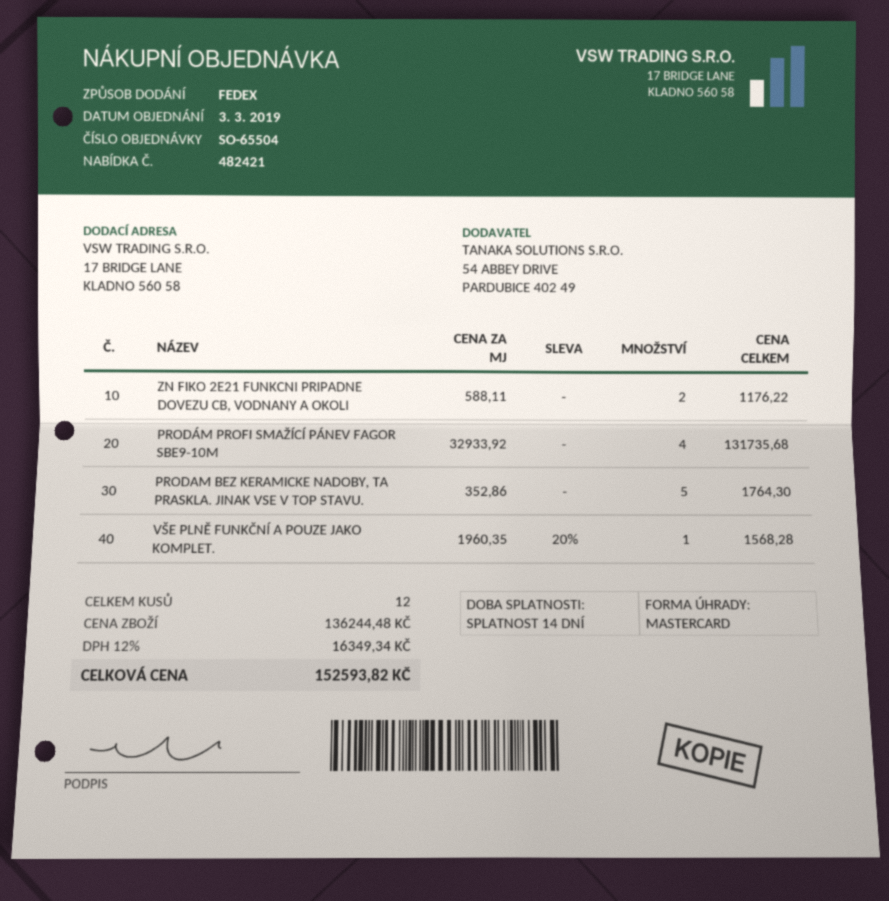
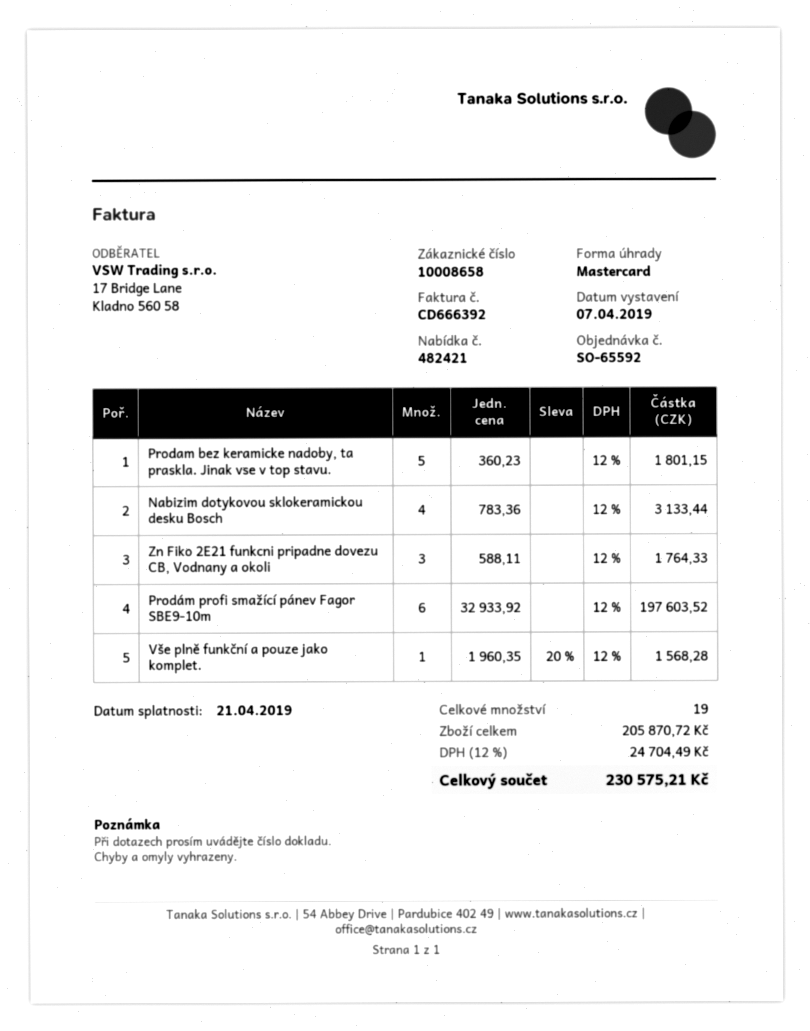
order number: SO-65504 -> SO-65592
ZN FIKO 2E21 FUNKCNI PRIPADNE DOVEZU CB, VODNANY A OKOLI: 2 x 588.11 = 1176.22 -> 3 x 588.11 = 1764.33
PRODÁM PROFI SMAŽÍCÍ PÁNEV FAGOR SBE9-10M: 4 x 32933.92 = 131735.68 -> 6 x 32933.92 = 197603.52
PRODAM BEZ KERAMICKE NADOBY, TA PRASKLA. JINAK VSE V TOP STAVU.: 5 x 352.86 = 1764.30 -> 5 x 360.23 = 1801.15
Nabizim dotykovou sklokeramickou desku Bosch: none -> 4 x 783.36 = 3133.44
total quantity: 12 -> 19
subtotal: 136244.48 -> 205870.72
tax: 12% = 16349.34 -> 12% = 24704.49
total: 152593.82 -> 230575.21

